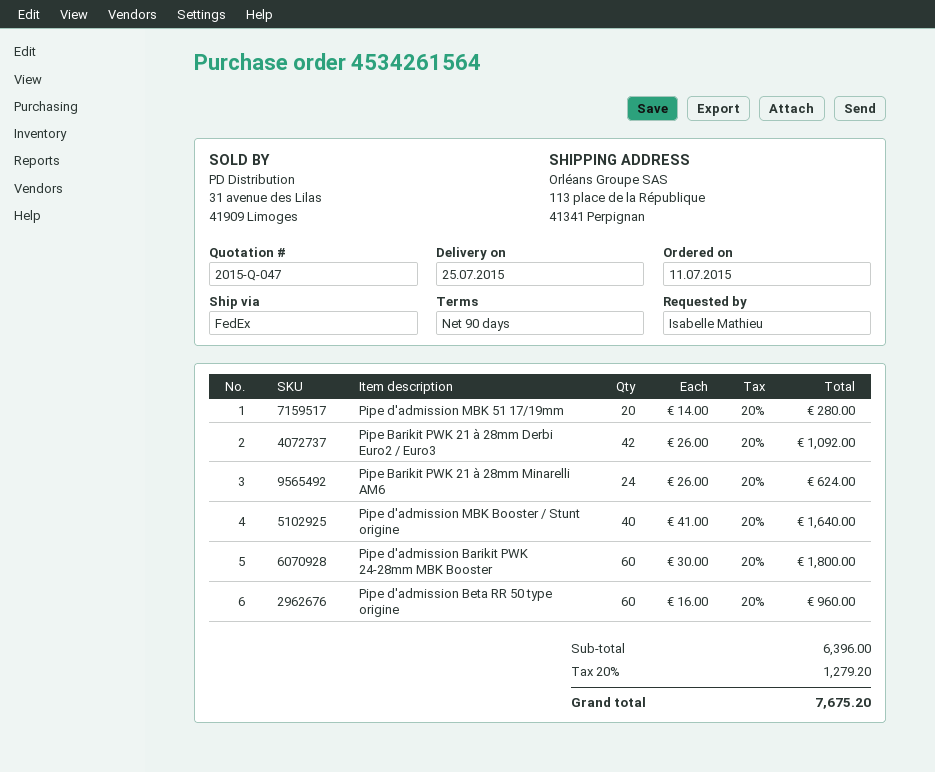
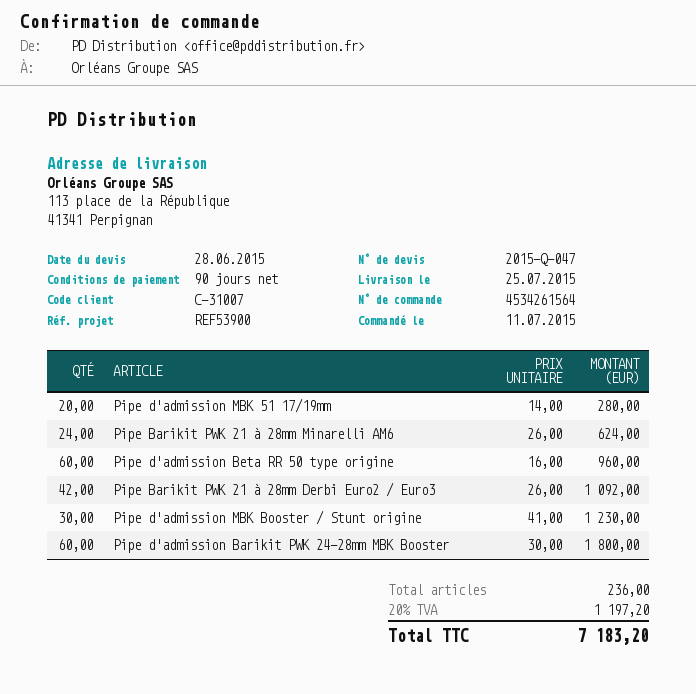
Pipe d'admission MBK Booster / Stunt origine: 40 x 41.00 = 1640.00 -> 30 x 41.00 = 1230.00
tax: 20% = 1279.20 -> 20% = 1197.20
total: 7675.20 -> 7183.20

